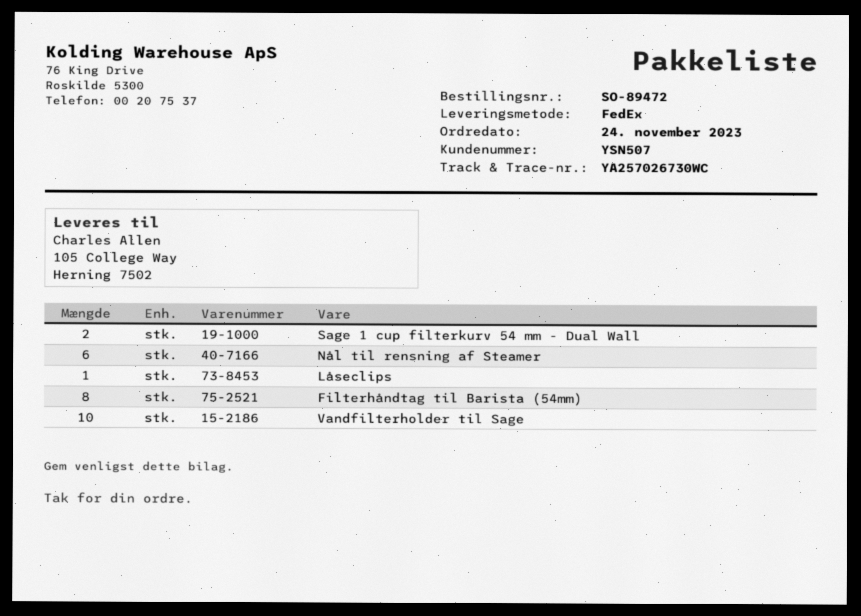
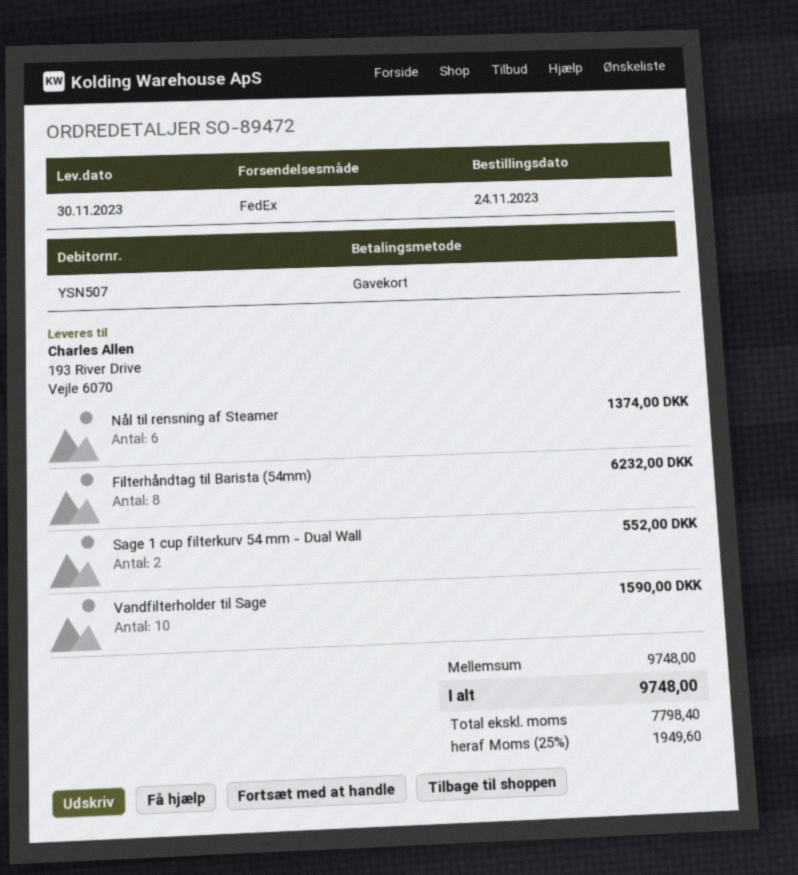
ship to: 105 College Way, Herning 7502 -> 193 River Drive, Vejle 6070
Låseclips: 1 -> none

